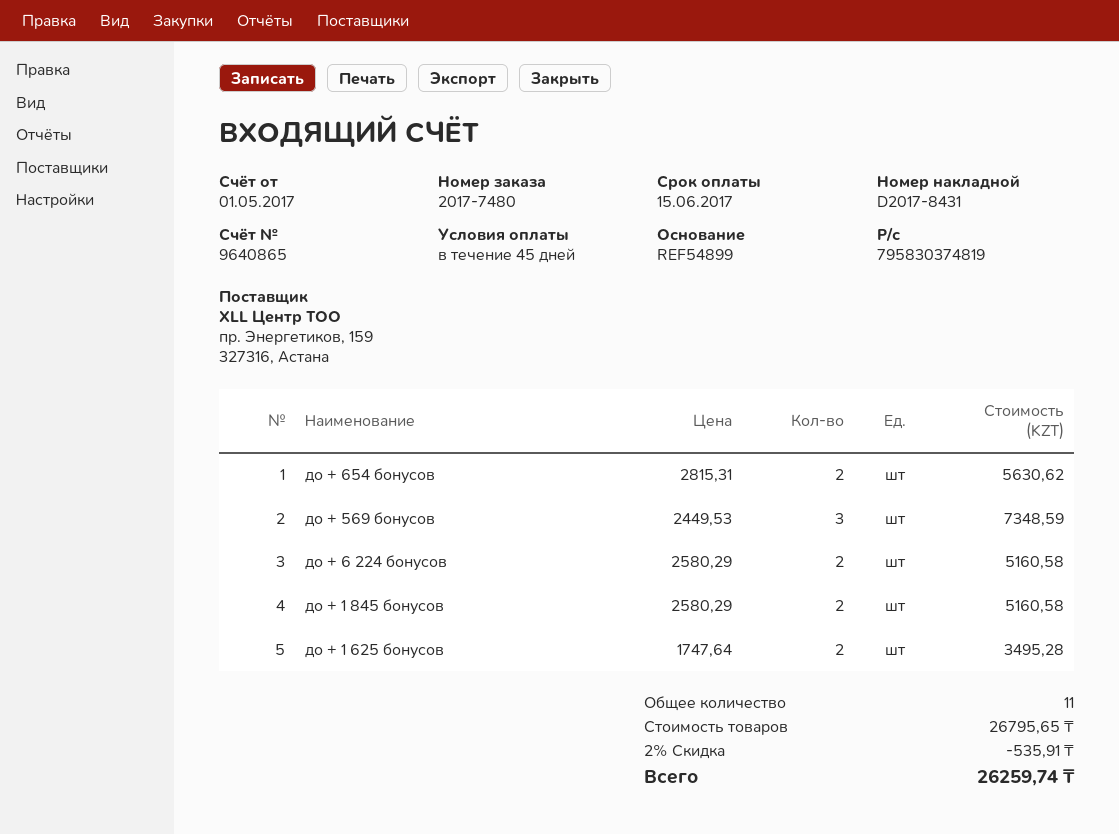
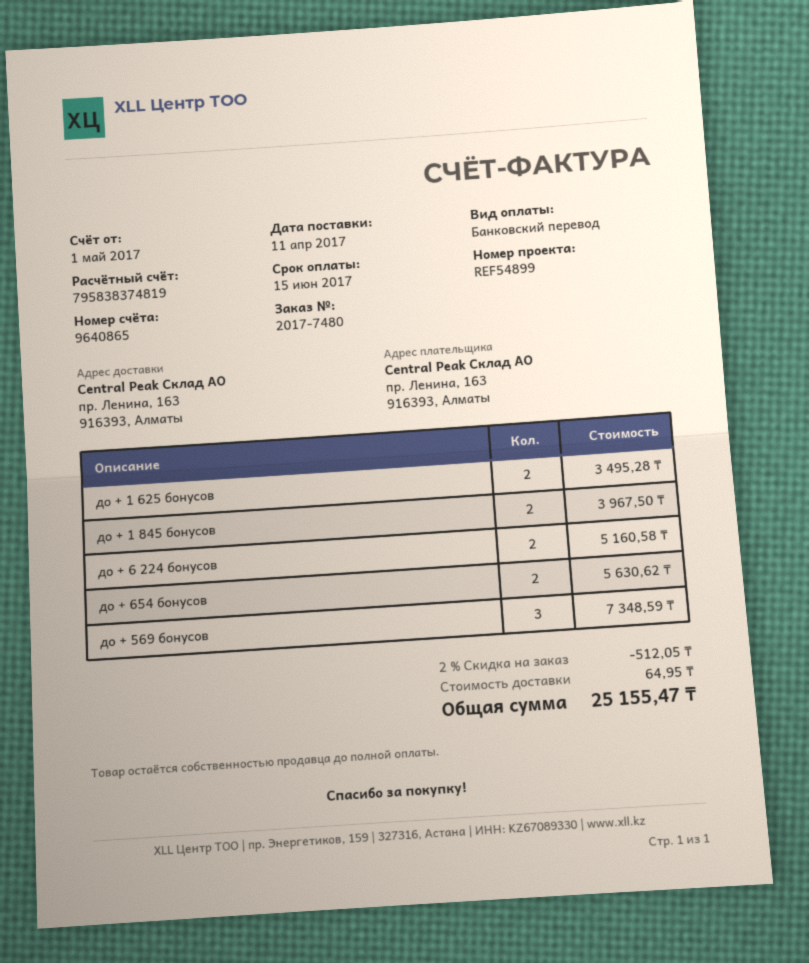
bank account: 795830374819 -> 795838374819
до + 1 845 бонусов: 2 for 5160.58 -> 2 for 3967.50
discount: 2% = 535.91 -> 2% = 512.05
shipping: none -> 64.95
total: 26259.74 -> 25155.47

